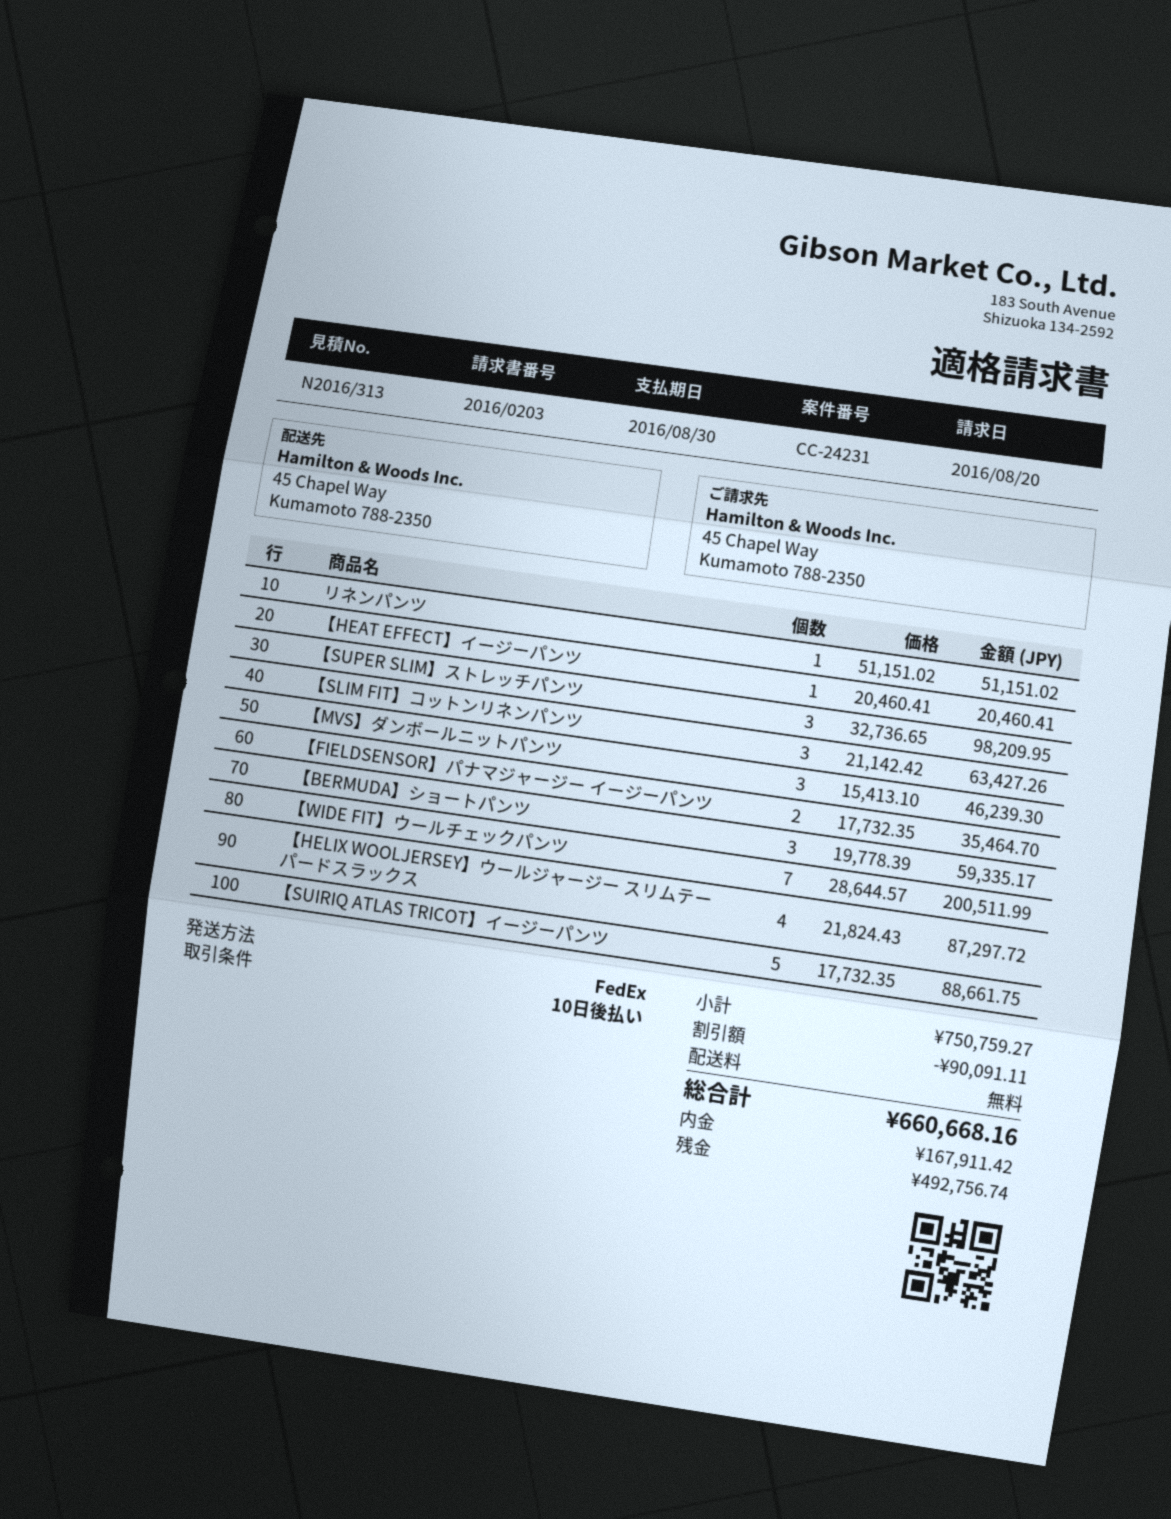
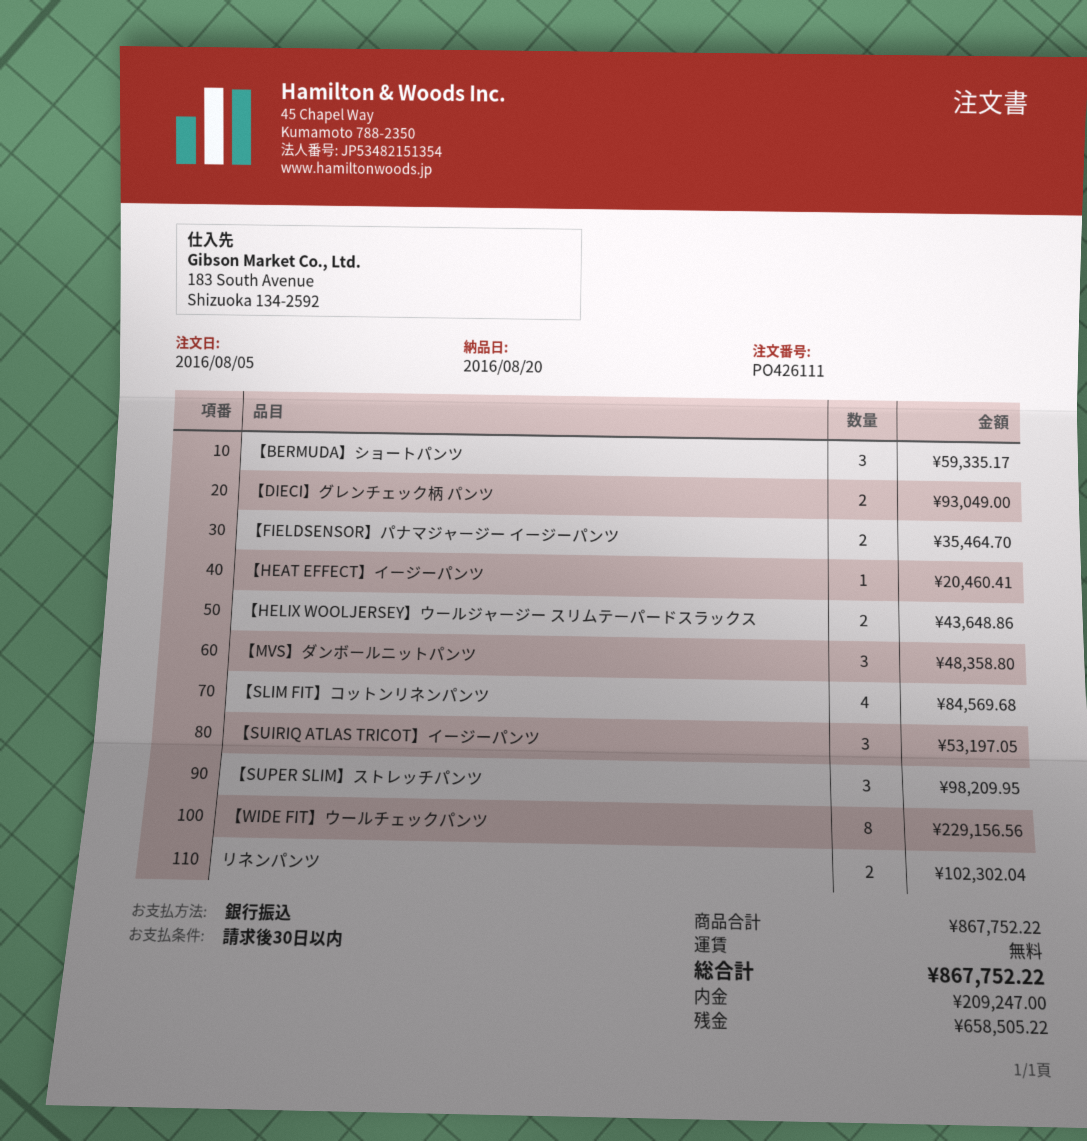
payment terms: 10 days -> 30 days
リネンパンツ: 1 for 51151.02 -> 2 for 102302.04
【SLIM FIT】コットンリネンパンツ: 3 for 63427.26 -> 4 for 84569.68
【MVS】ダンボールニットパンツ: 3 for 46239.30 -> 3 for 48358.80
【WIDE FIT】ウールチェックパンツ: 7 for 200511.99 -> 8 for 229156.56
【HELIX WOOLJERSEY】ウールジャージー スリムテーパードスラックス: 4 for 87297.72 -> 2 for 43648.86
【SUIRIQ ATLAS TRICOT】イージーパンツ: 5 for 88661.75 -> 3 for 53197.05
【DIECI】グレンチェック柄 パンツ: none -> 2 for 93049.00
subtotal: 750759.27 -> 867752.22
discount: 90091.11 -> none
total: 660668.16 -> 867752.22
deposit: 167911.42 -> 209247.00
balance: 492756.74 -> 658505.22

